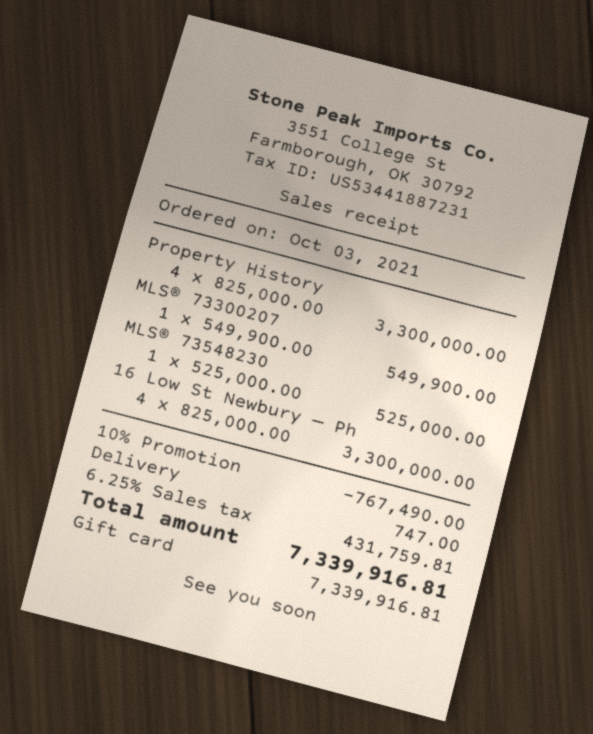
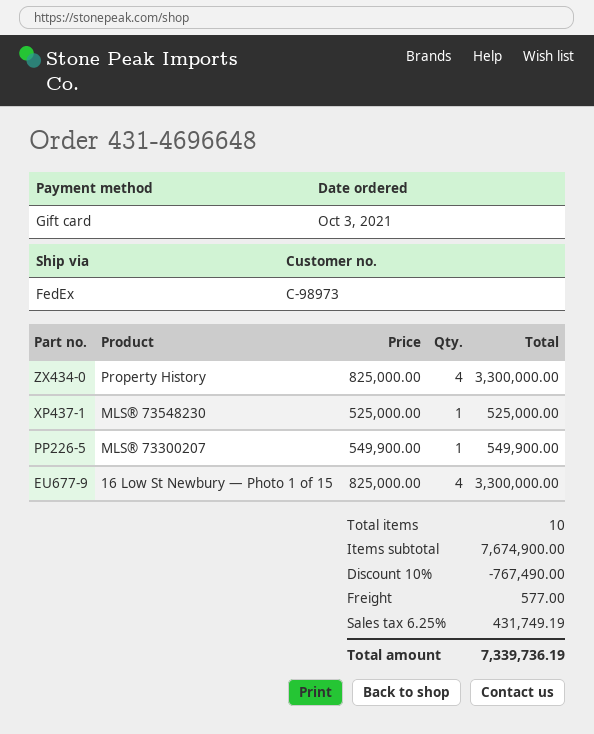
shipping: 747.00 -> 577.00
tax: 6.25% = 431759.81 -> 6.25% = 431749.19
total: 7339916.81 -> 7339736.19

